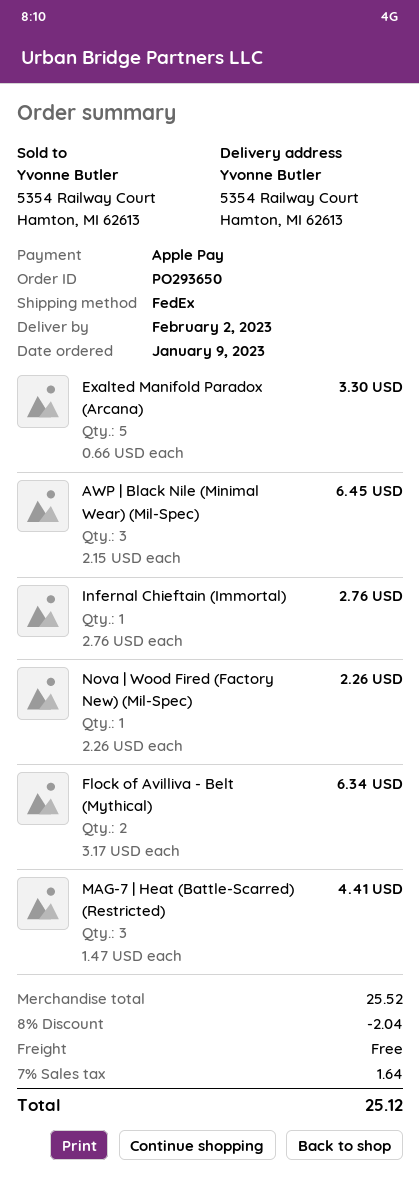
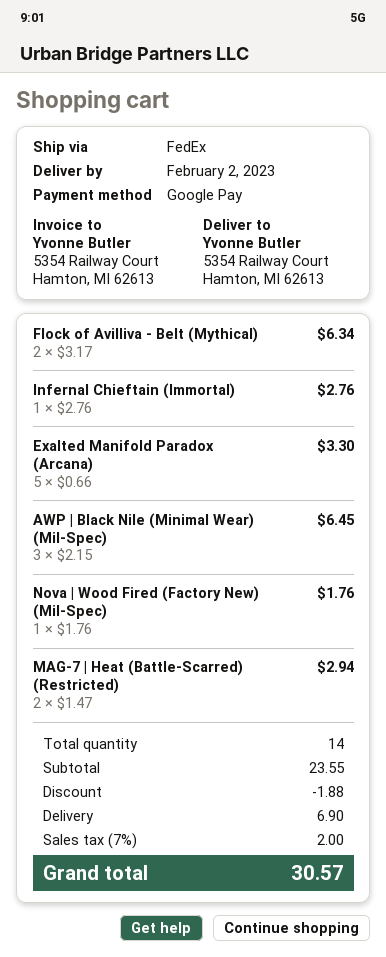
payment method: Apple Pay -> Google Pay
Nova | Wood Fired (Factory New) (Mil-Spec): 1 x 2.26 = 2.26 -> 1 x 1.76 = 1.76
MAG-7 | Heat (Battle-Scarred) (Restricted): 3 x 1.47 = 4.41 -> 2 x 1.47 = 2.94
subtotal: 25.52 -> 23.55
discount: 2.04 -> 1.88
shipping: 0.00 -> 6.90
tax: 7% = 1.64 -> 7% = 2.00
total: 25.12 -> 30.57

